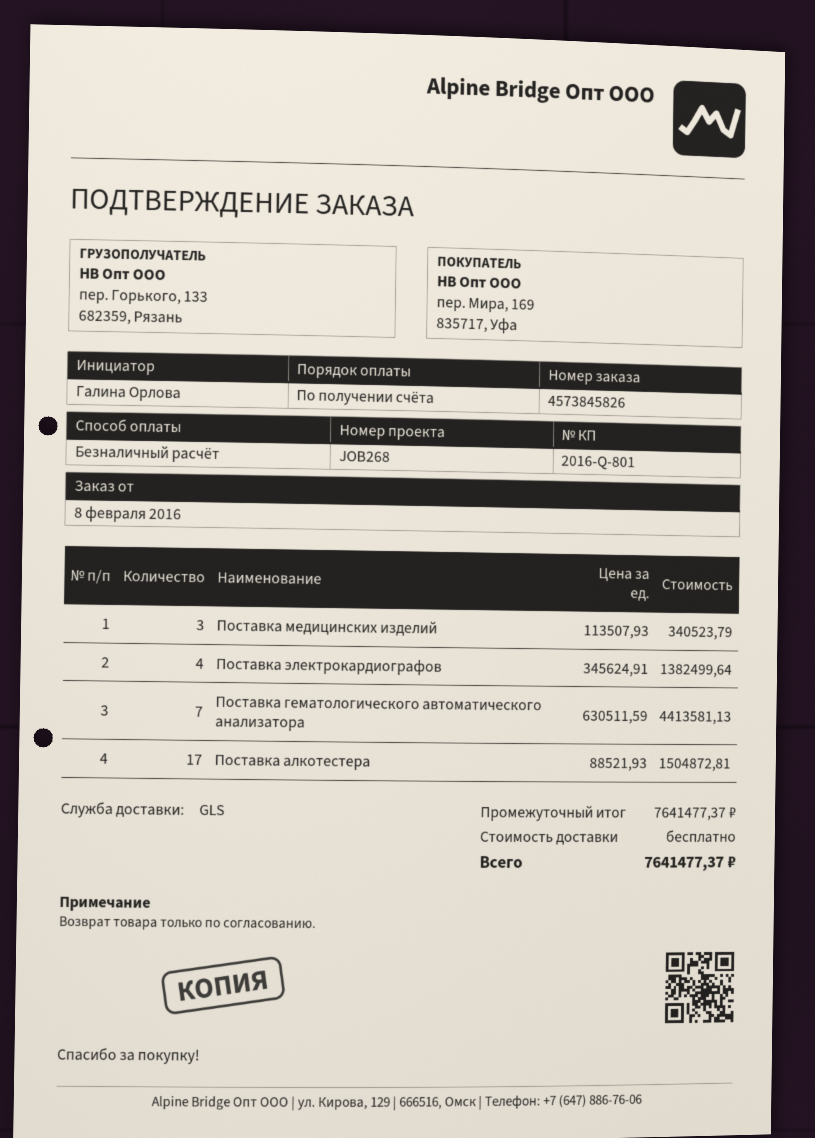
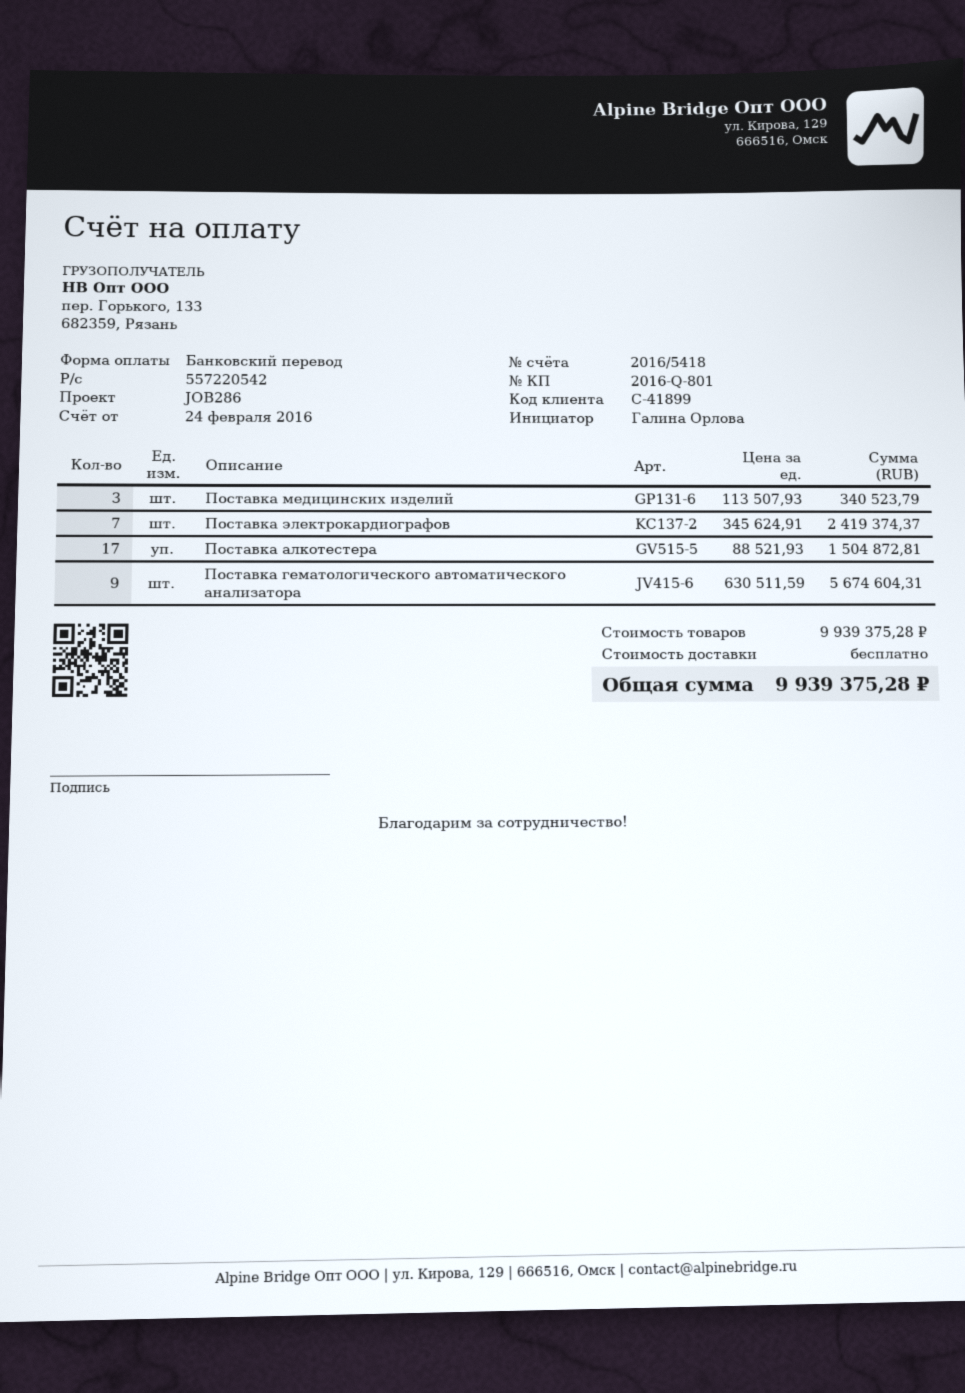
reference: JOB268 -> JOB286
Поставка электрокардиографов: 4 x 345624.91 = 1382499.64 -> 7 x 345624.91 = 2419374.37
Поставка гематологического автоматического анализатора: 7 x 630511.59 = 4413581.13 -> 9 x 630511.59 = 5674604.31
subtotal: 7641477.37 -> 9939375.28
total: 7641477.37 -> 9939375.28

